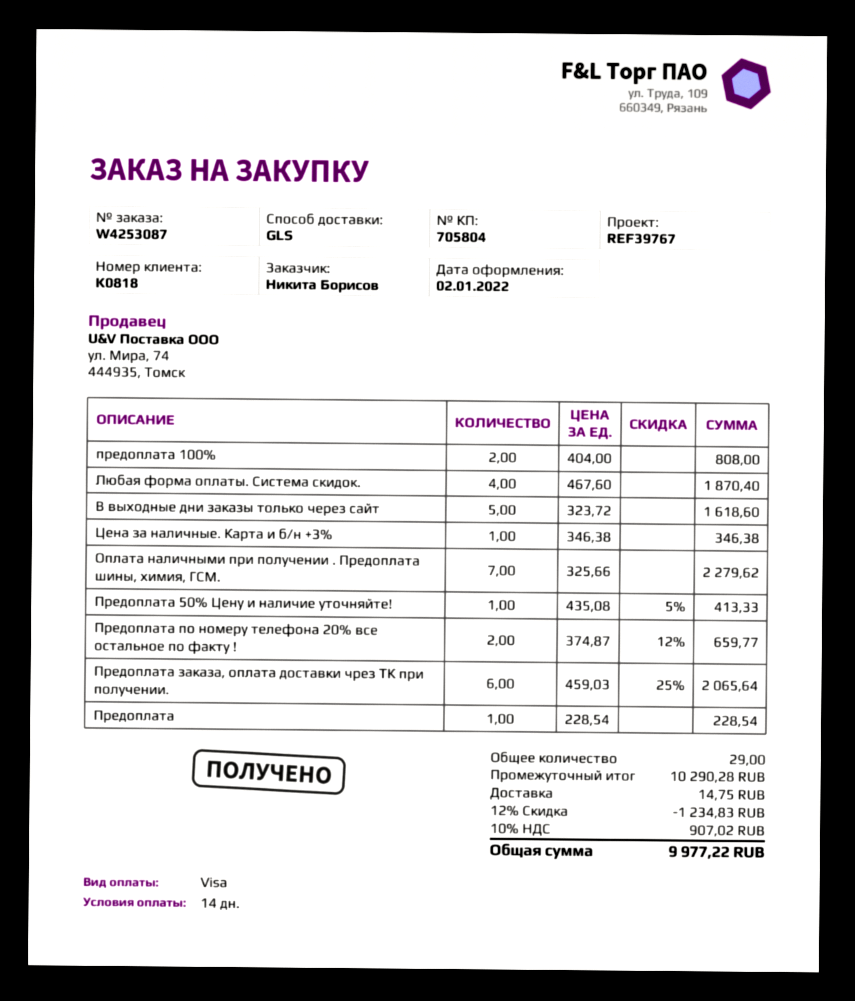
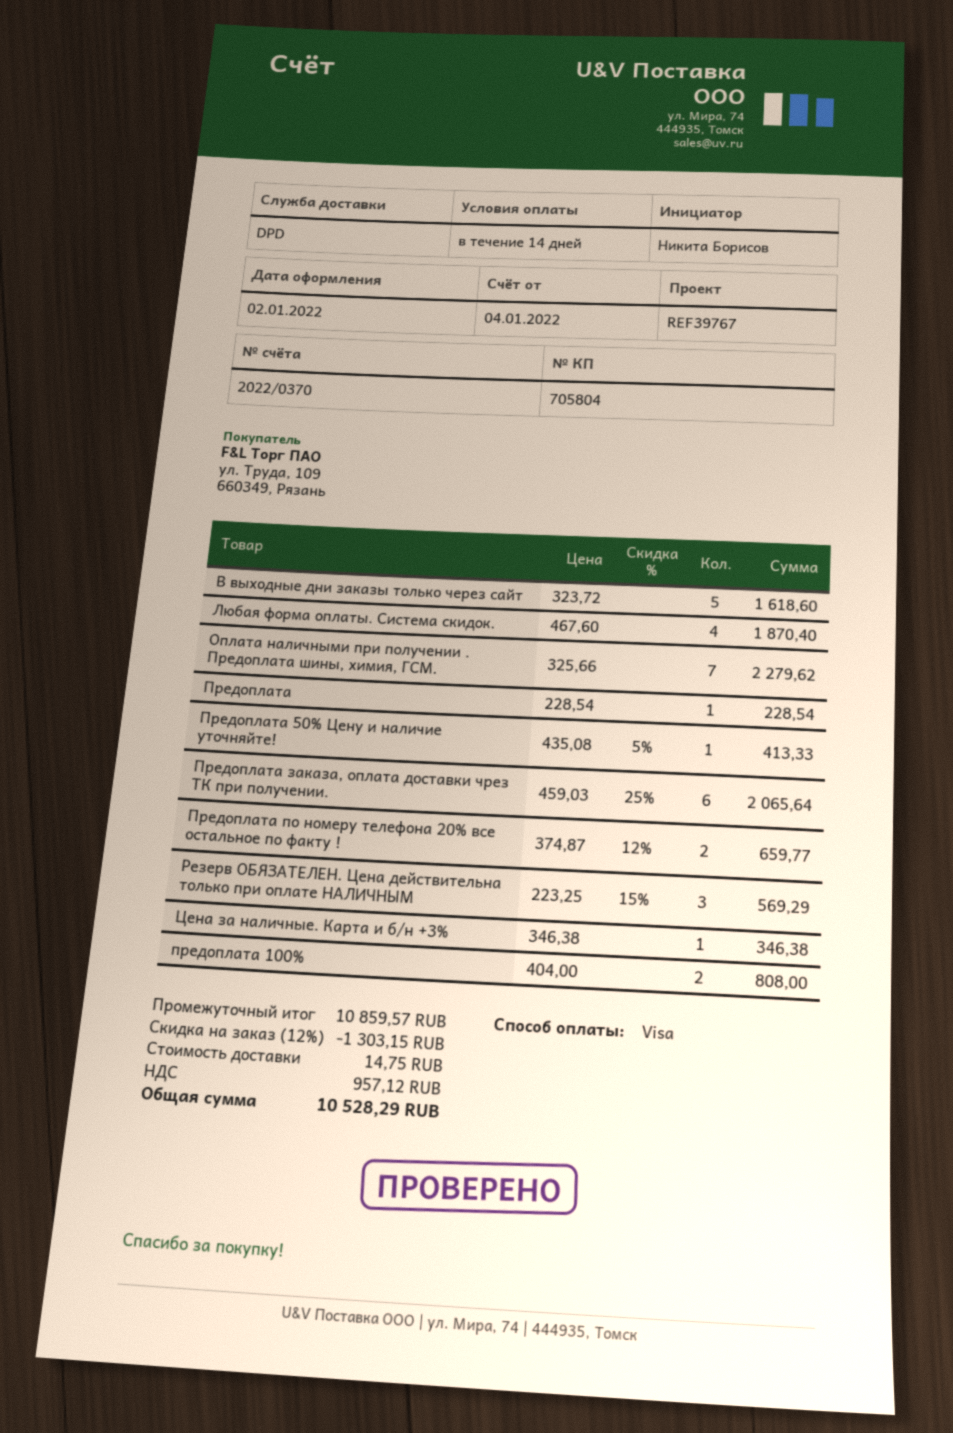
shipping method: GLS -> DPD
Резерв ОБЯЗАТЕЛЕН. Цена действительна только при оплате НАЛИЧНЫМ: none -> 3 x 223.25 - 15% = 569.29
subtotal: 10290.28 -> 10859.57
discount: 12% = 1234.83 -> 12% = 1303.15
tax: 907.02 -> 957.12
total: 9977.22 -> 10528.29

